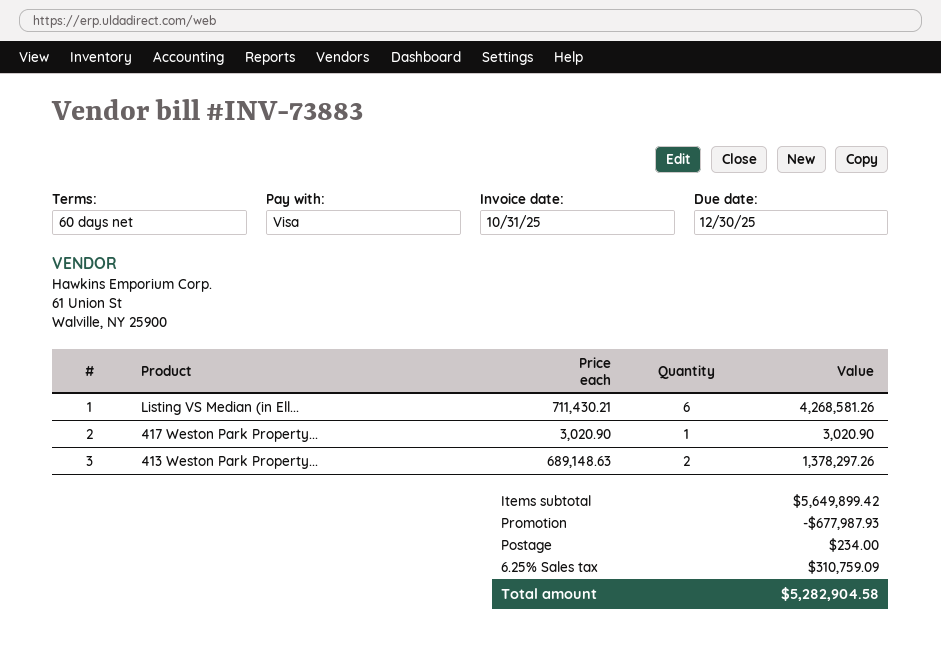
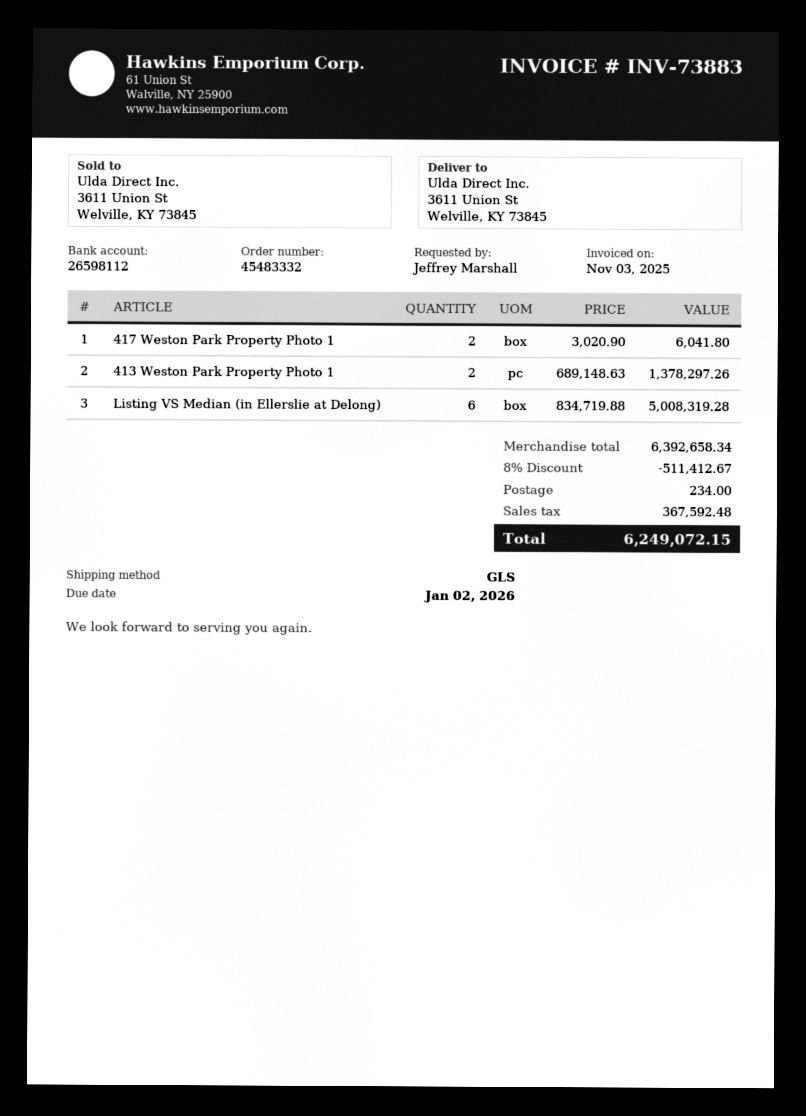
invoice date: 2025-10-31 -> 2025-11-03
due date: 2025-12-30 -> 2026-01-02
Listing VS Median (in Ell...: 6 x 711430.21 = 4268581.26 -> 6 x 834719.88 = 5008319.28
417 Weston Park Property...: 1 x 3020.90 = 3020.90 -> 2 x 3020.90 = 6041.80
subtotal: 5649899.42 -> 6392658.34
discount: 677987.93 -> 511412.67
tax: 310759.09 -> 367592.48
total: 5282904.58 -> 6249072.15

